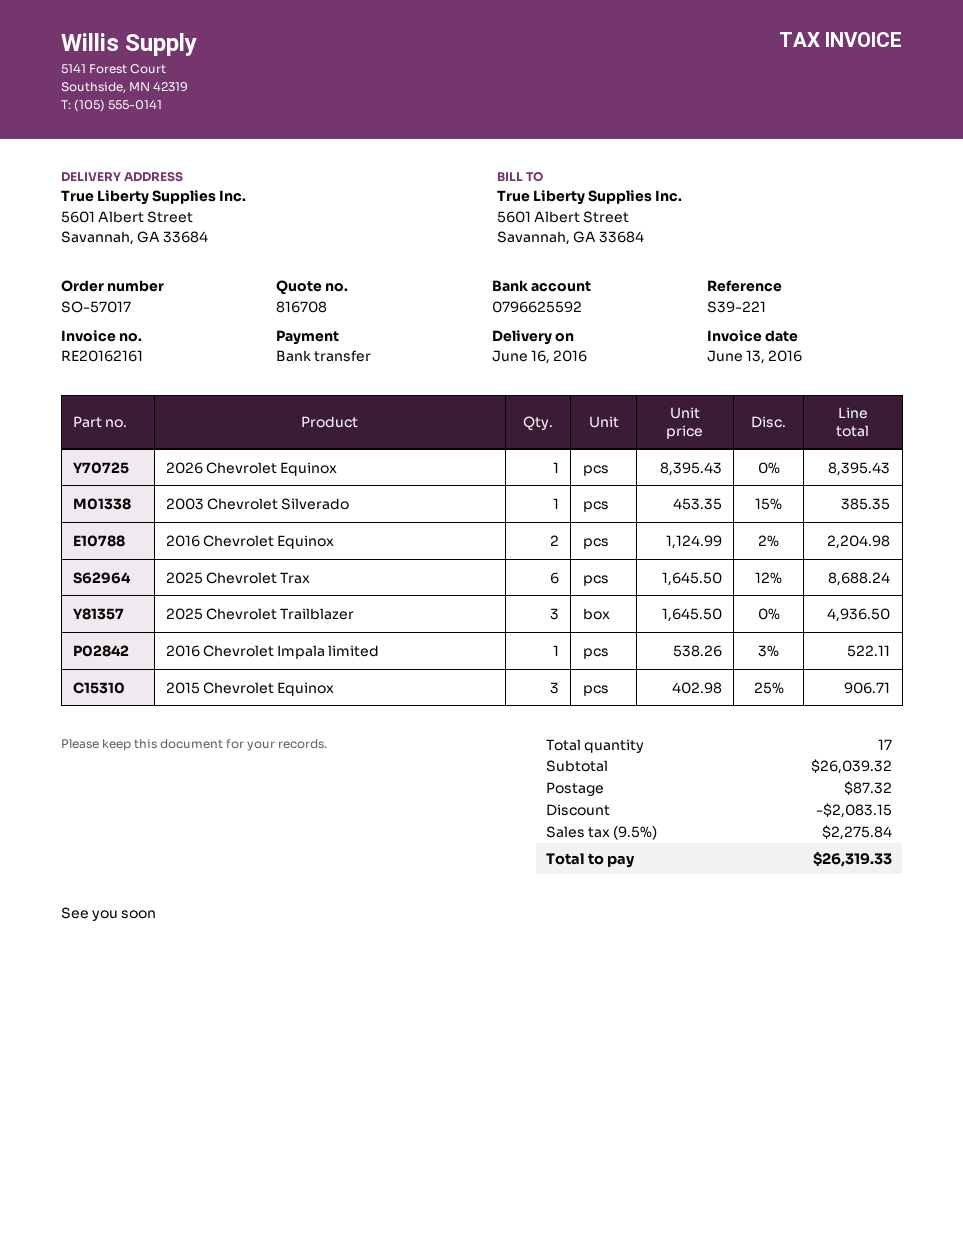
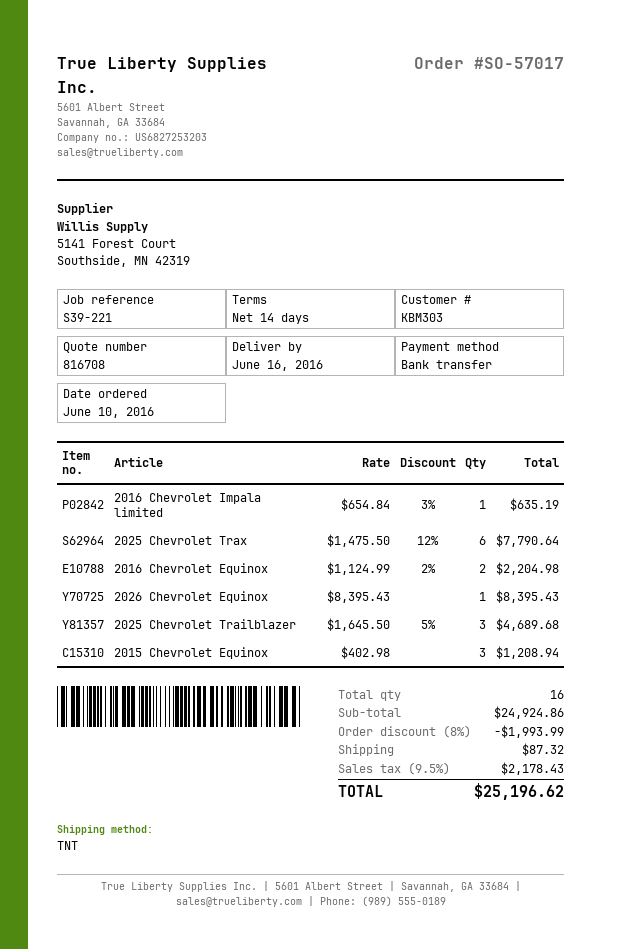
2003 Chevrolet Silverado: 1 x 453.35 - 15% = 385.35 -> none
2025 Chevrolet Trax: 6 x 1645.50 - 12% = 8688.24 -> 6 x 1475.50 - 12% = 7790.64
2025 Chevrolet Trailblazer: 3 x 1645.50 = 4936.50 -> 3 x 1645.50 - 5% = 4689.68
2016 Chevrolet Impala limited: 1 x 538.26 - 3% = 522.11 -> 1 x 654.84 - 3% = 635.19
2015 Chevrolet Equinox: 3 x 402.98 - 25% = 906.71 -> 3 x 402.98 = 1208.94
total quantity: 17 -> 16
subtotal: 26039.32 -> 24924.86
discount: 2083.15 -> 1993.99
tax: 9.5% = 2275.84 -> 9.5% = 2178.43
total: 26319.33 -> 25196.62

